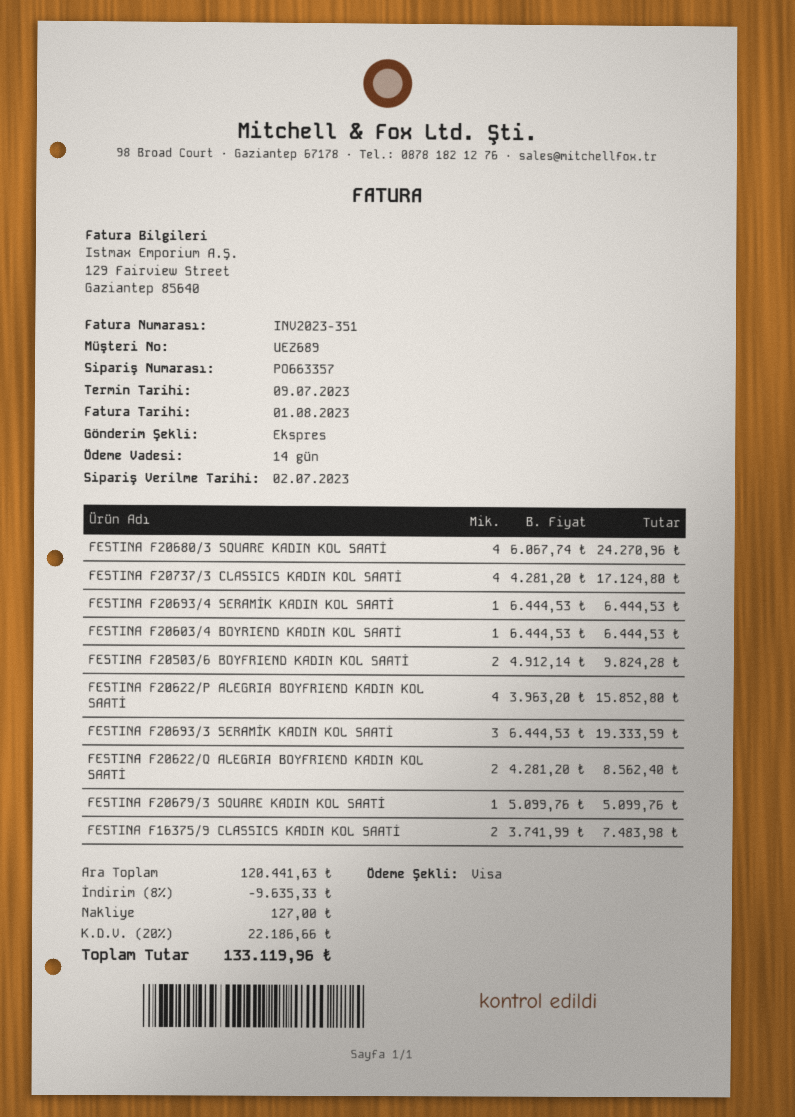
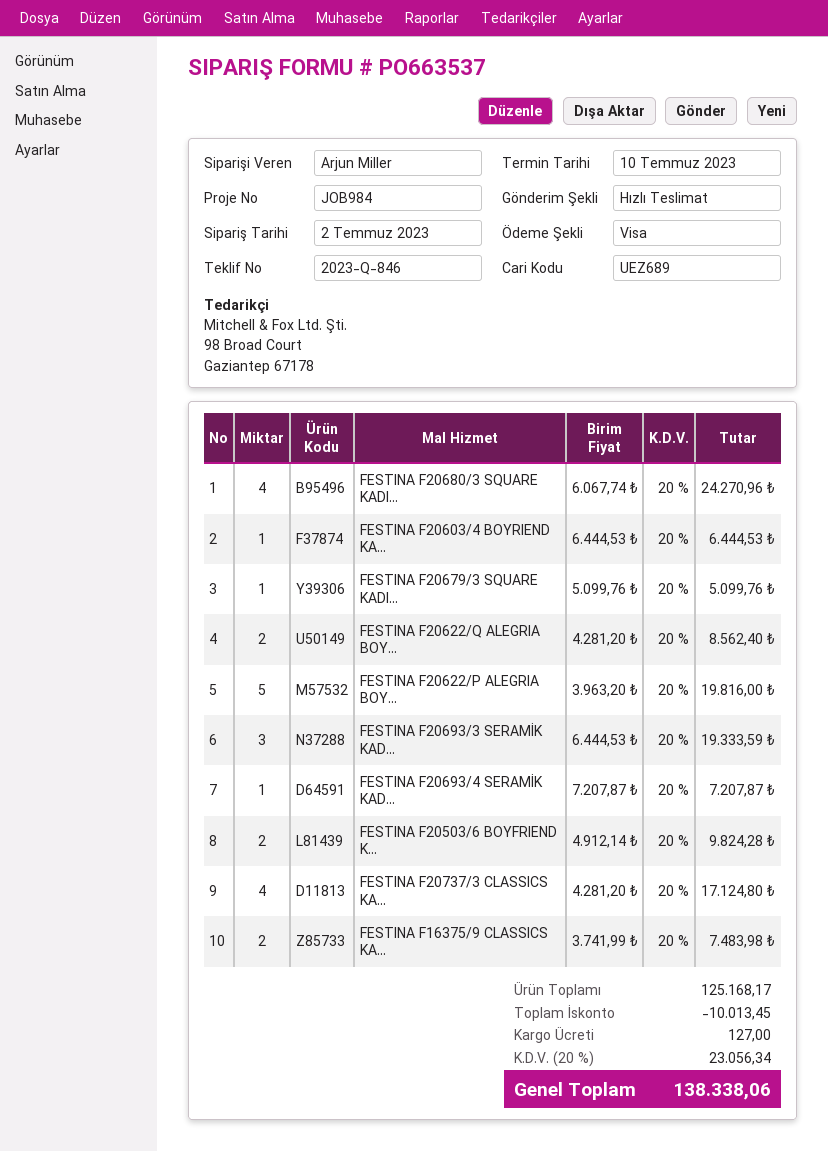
order number: PO663357 -> PO663537
delivery date: 2023-07-09 -> 2023-07-10
FESTINA F20693/4 SERAMİK KADIN KOL SAATİ: 1 x 6444.53 = 6444.53 -> 1 x 7207.87 = 7207.87
FESTINA F20622/P ALEGRIA BOYFRIEND KADIN KOL SAATİ: 4 x 3963.20 = 15852.80 -> 5 x 3963.20 = 19816.00
subtotal: 120441.63 -> 125168.17
discount: 9635.33 -> 10013.45
tax: 20% = 22186.66 -> 20% = 23056.34
total: 133119.96 -> 138338.06

